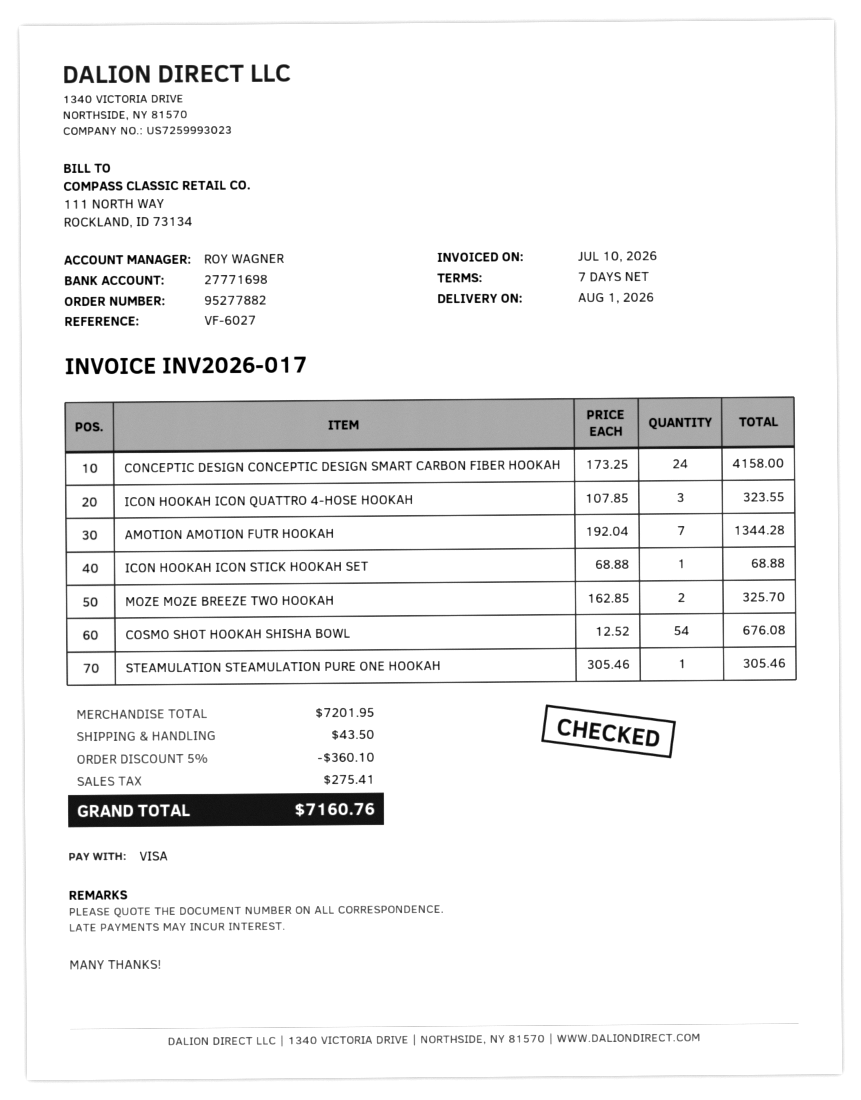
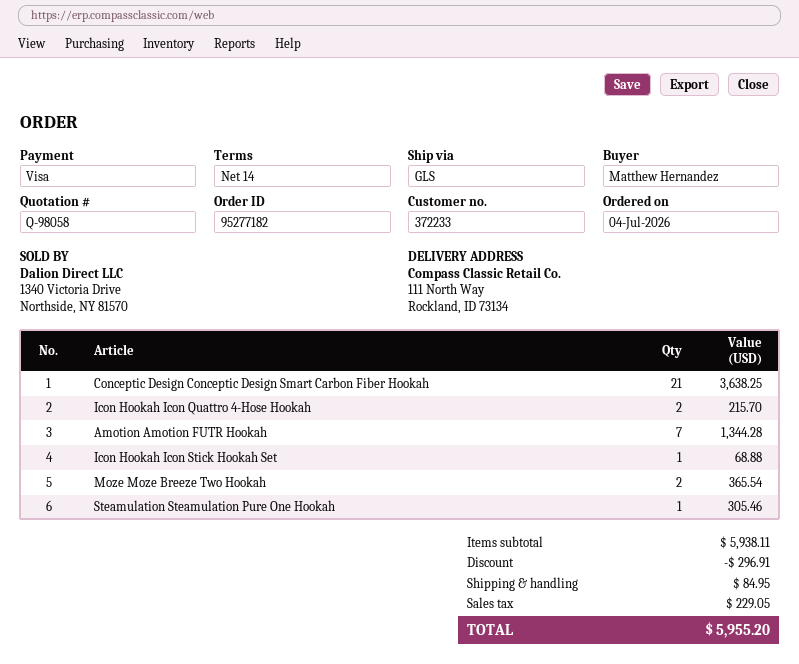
order number: 95277882 -> 95277182
payment terms: 7 days -> 14 days
CONCEPTIC DESIGN CONCEPTIC DESIGN SMART CARBON FIBER HOOKAH: 24 for 4158.00 -> 21 for 3638.25
ICON HOOKAH ICON QUATTRO 4-HOSE HOOKAH: 3 for 323.55 -> 2 for 215.70
MOZE MOZE BREEZE TWO HOOKAH: 2 for 325.70 -> 2 for 365.54
СOSMO SHOT HOOKAH SHISHA BOWL: 54 for 676.08 -> none
subtotal: 7201.95 -> 5938.11
discount: 360.10 -> 296.91
shipping: 43.50 -> 84.95
tax: 275.41 -> 229.05
total: 7160.76 -> 5955.20

